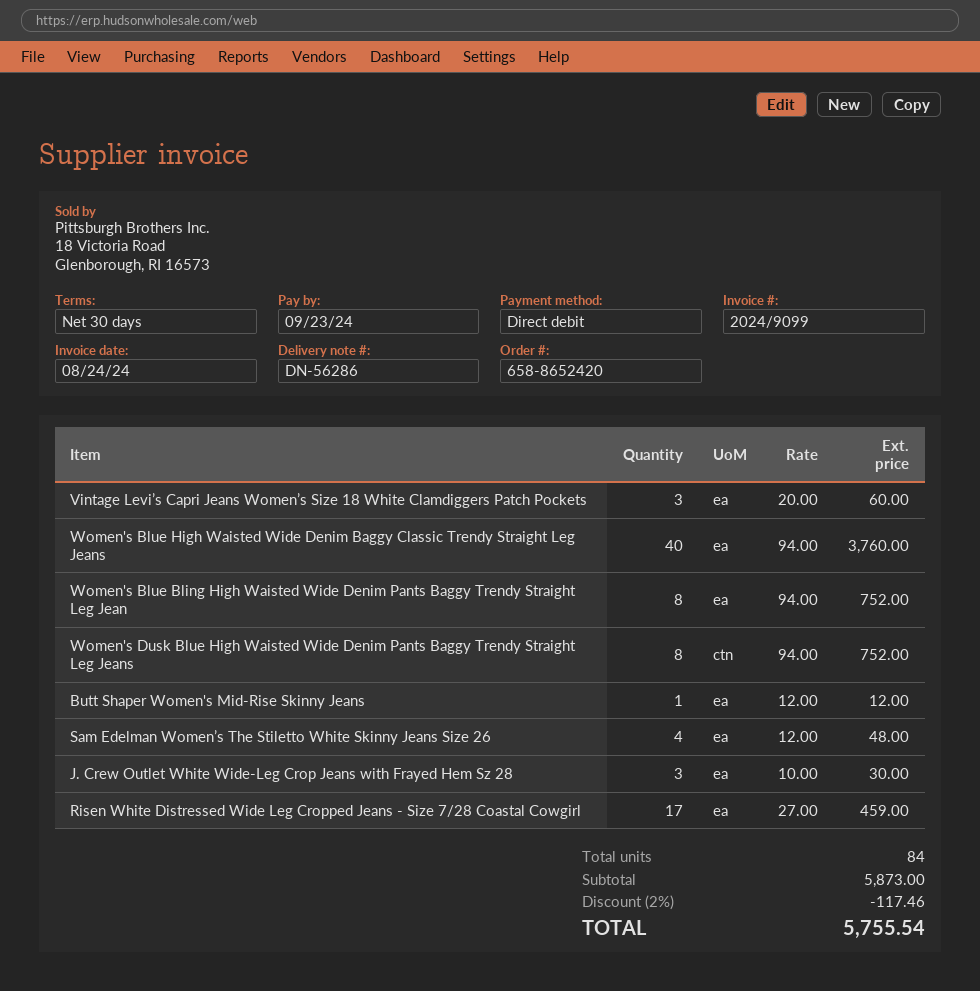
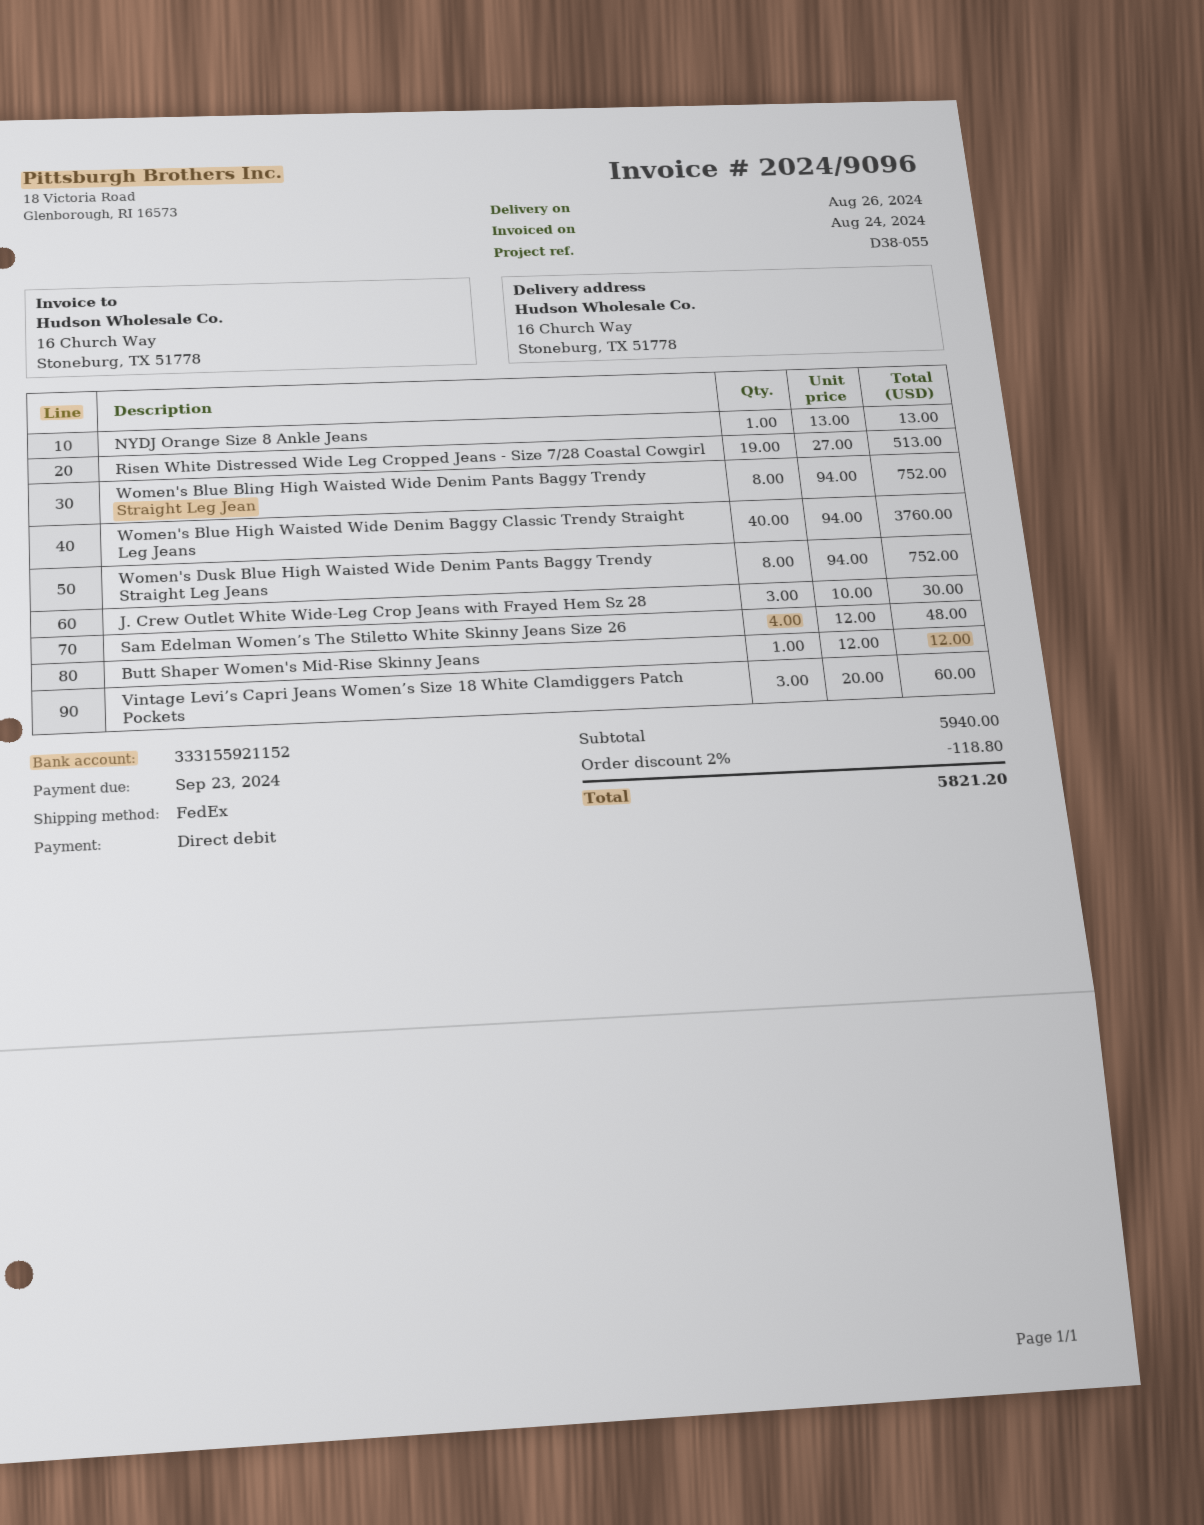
invoice number: 2024/9099 -> 2024/9096
Risen White Distressed Wide Leg Cropped Jeans - Size 7/28 Coastal Cowgirl: 17 x 27.00 = 459.00 -> 19 x 27.00 = 513.00
NYDJ Orange Size 8 Ankle Jeans: none -> 1 x 13.00 = 13.00
subtotal: 5873.00 -> 5940.00
discount: 2% = 117.46 -> 2% = 118.80
total: 5755.54 -> 5821.20

